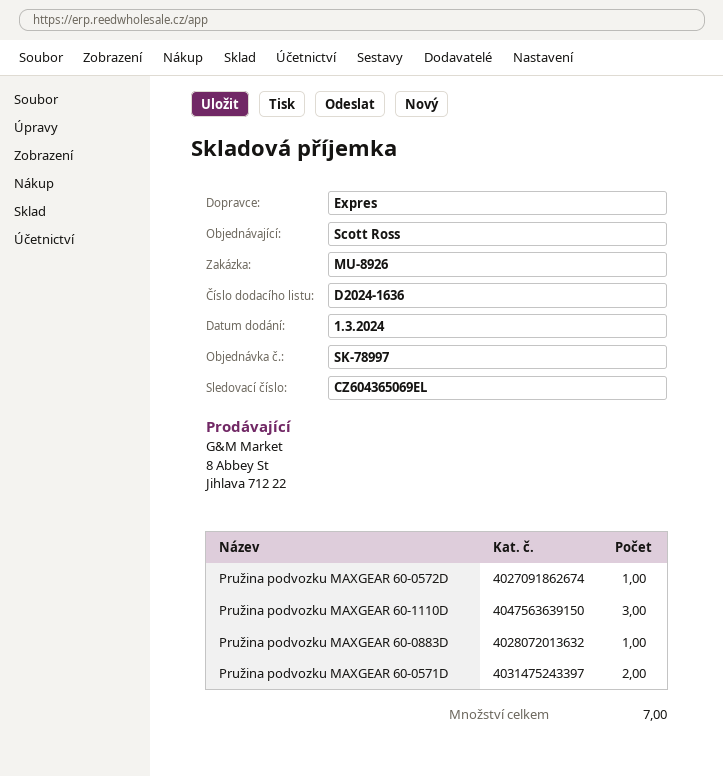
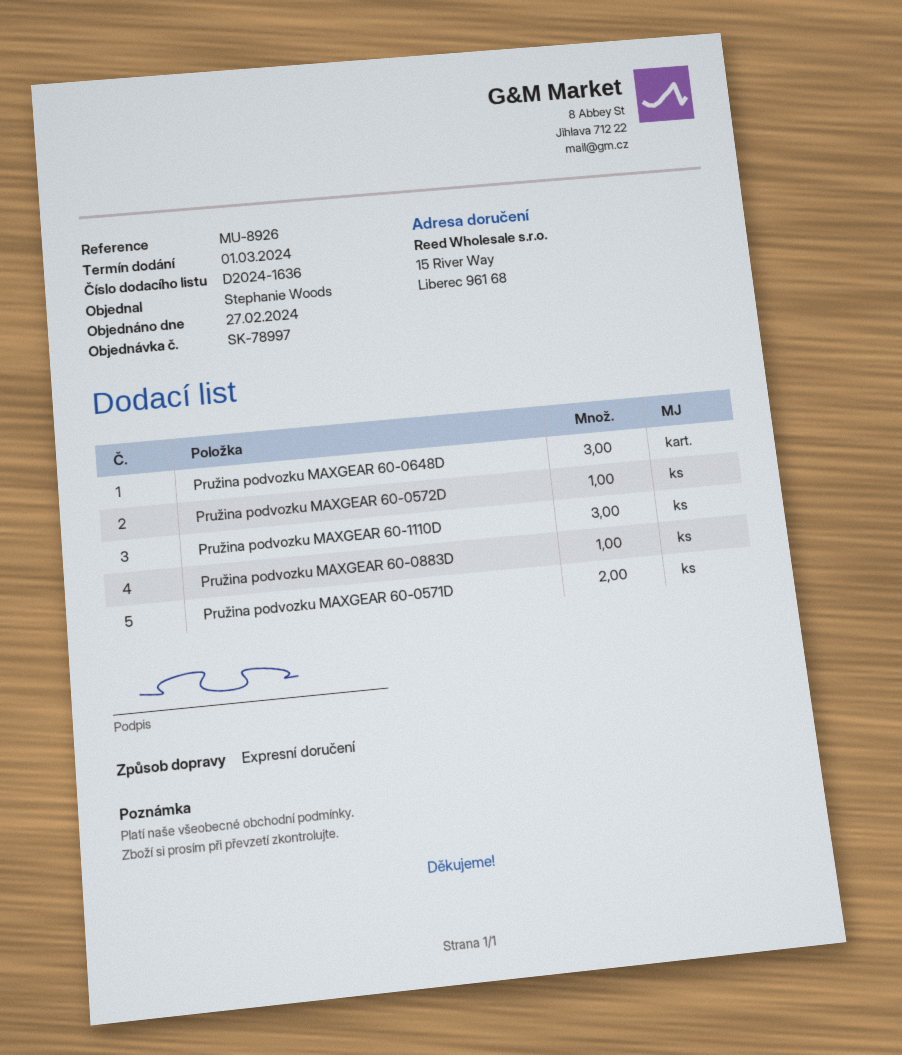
ordered by: Scott Ross -> Stephanie Woods
Pružina podvozku MAXGEAR 60-0648D: none -> 3

